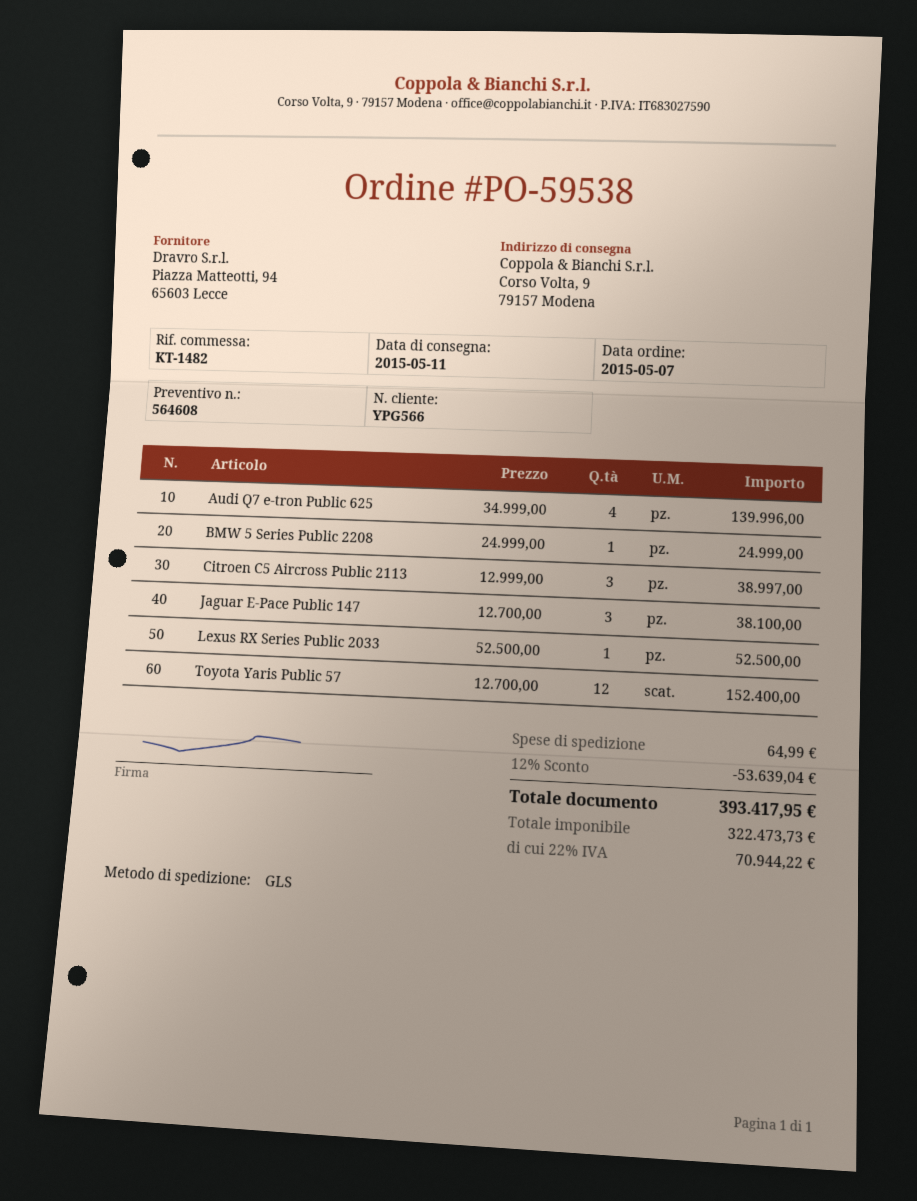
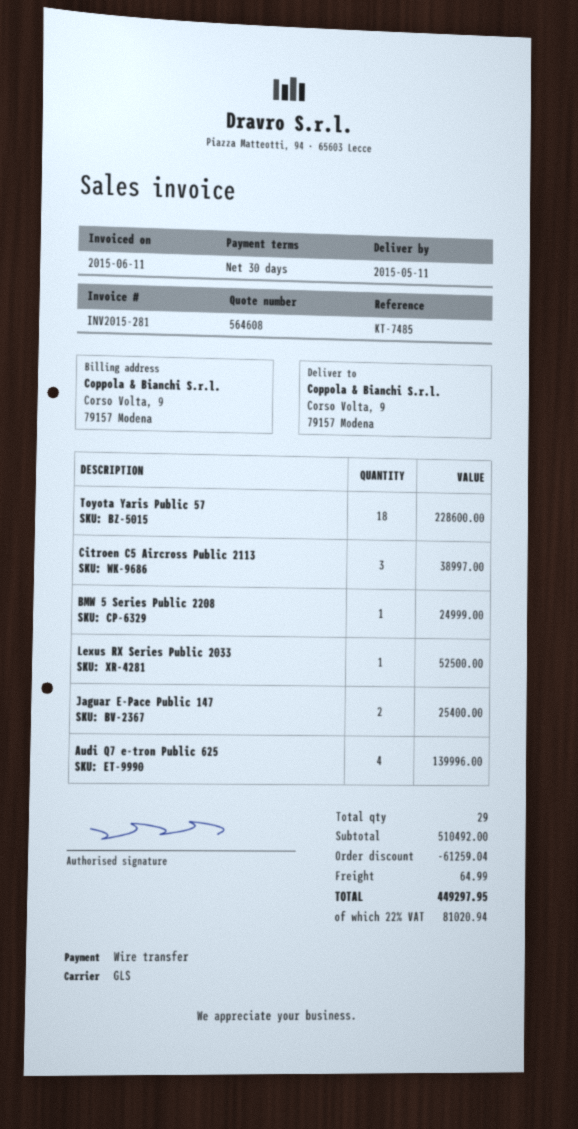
reference: KT-1482 -> KT-7485
Jaguar E-Pace Public 147: 3 for 38100.00 -> 2 for 25400.00
Toyota Yaris Public 57: 12 for 152400.00 -> 18 for 228600.00
discount: 53639.04 -> 61259.04
tax: 22% = 70944.22 -> 22% = 81020.94
total: 393417.95 -> 449297.95

